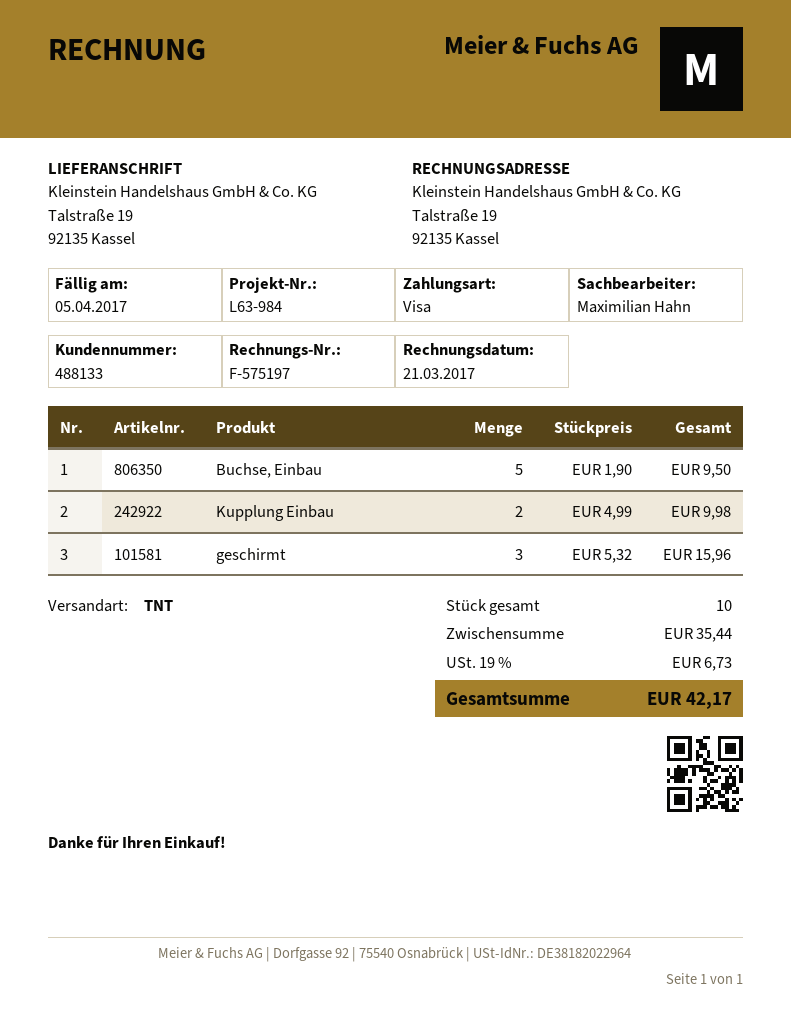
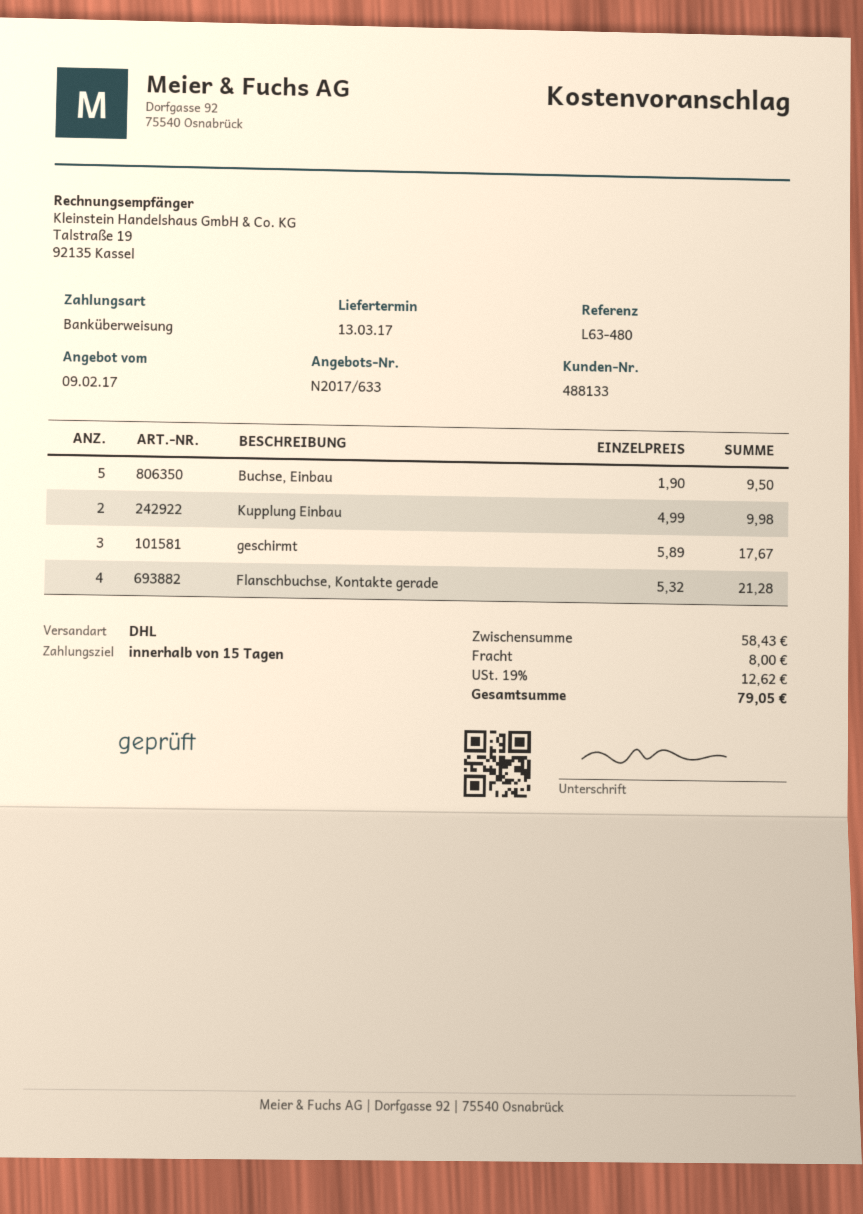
reference: L63-984 -> L63-480
payment method: Visa -> bank transfer
shipping method: TNT -> DHL
geschirmt: 3 x 5.32 = 15.96 -> 3 x 5.89 = 17.67
Flanschbuchse, Kontakte gerade: none -> 4 x 5.32 = 21.28
subtotal: 35.44 -> 58.43
shipping: none -> 8.00
tax: 19% = 6.73 -> 19% = 12.62
total: 42.17 -> 79.05

